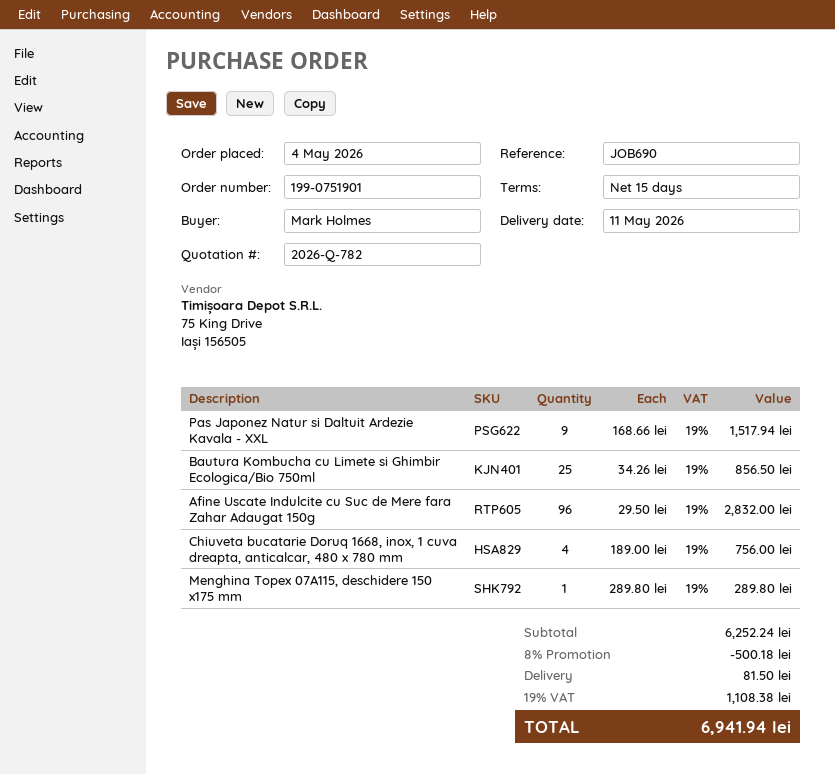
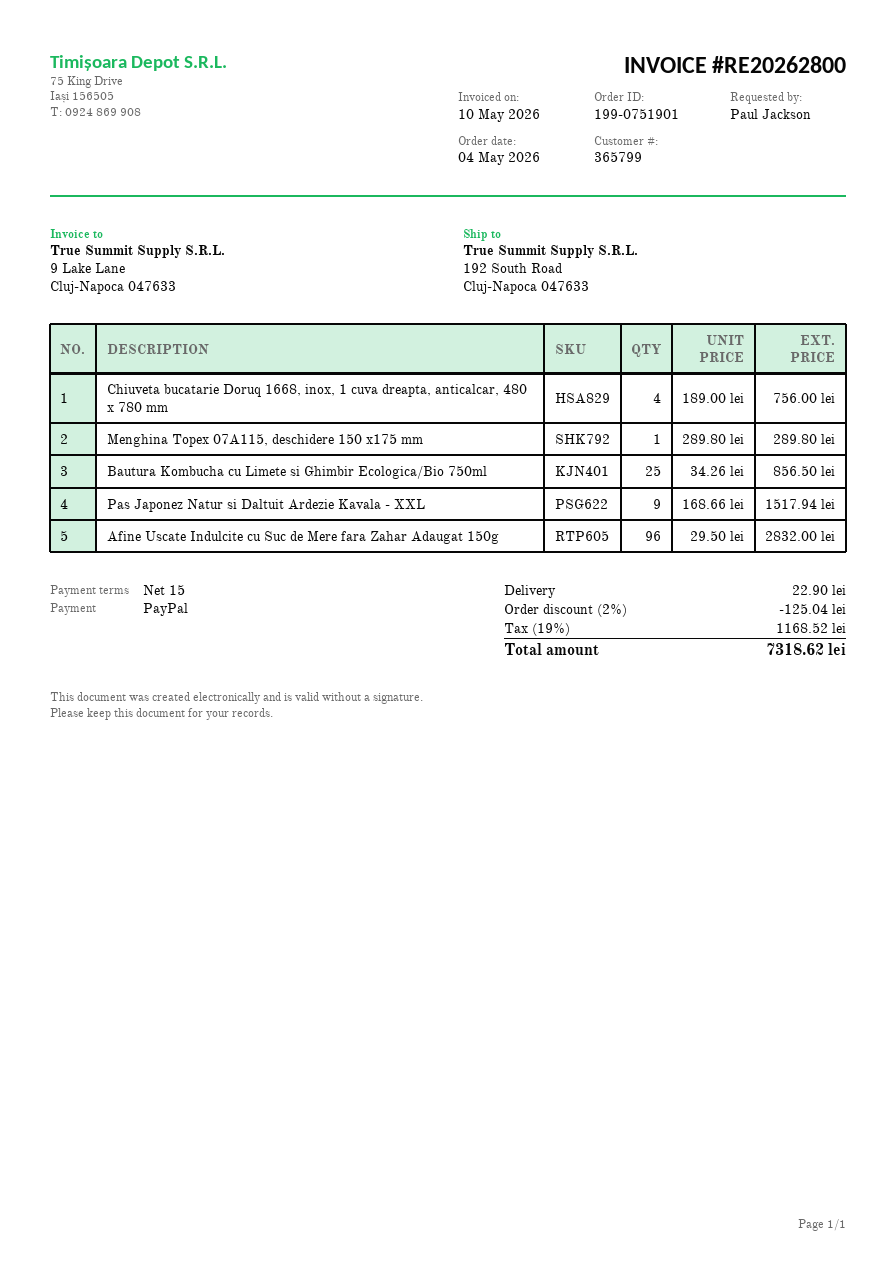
ordered by: Mark Holmes -> Paul Jackson
discount: 8% = 500.18 -> 2% = 125.04
shipping: 81.50 -> 22.90
tax: 19% = 1108.38 -> 19% = 1168.52
total: 6941.94 -> 7318.62

